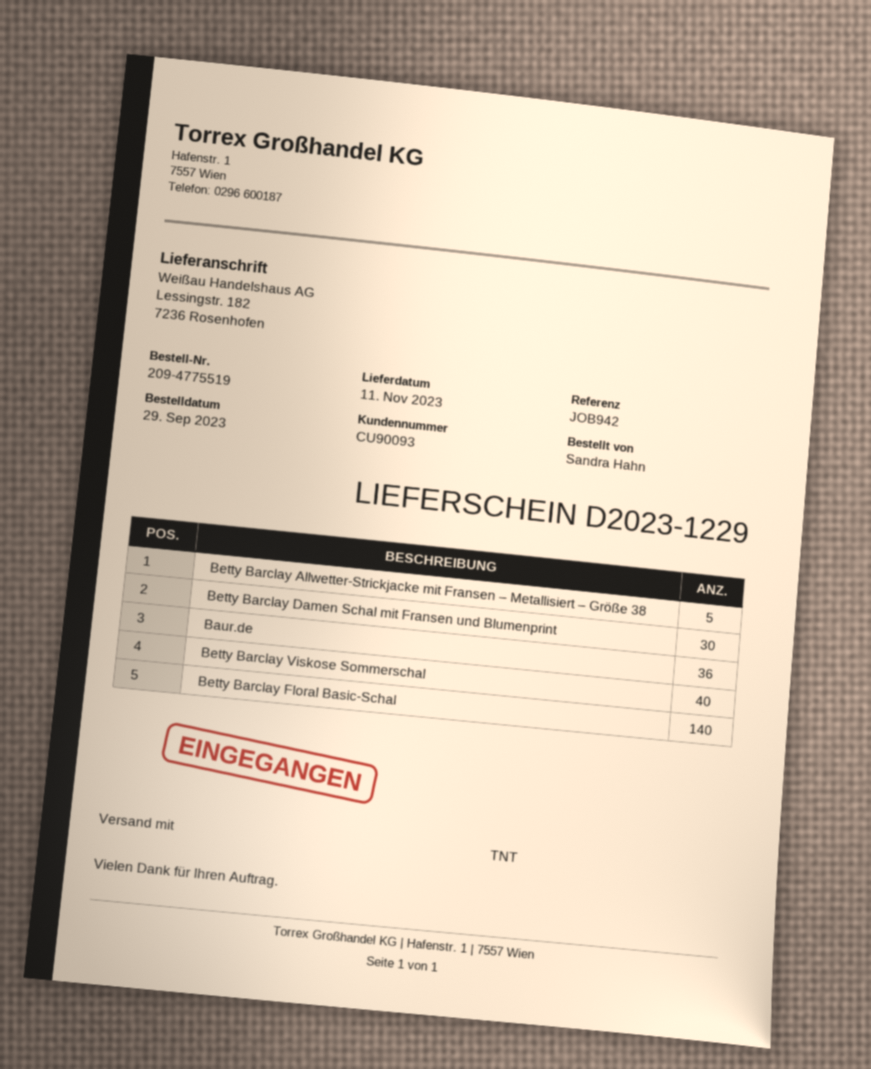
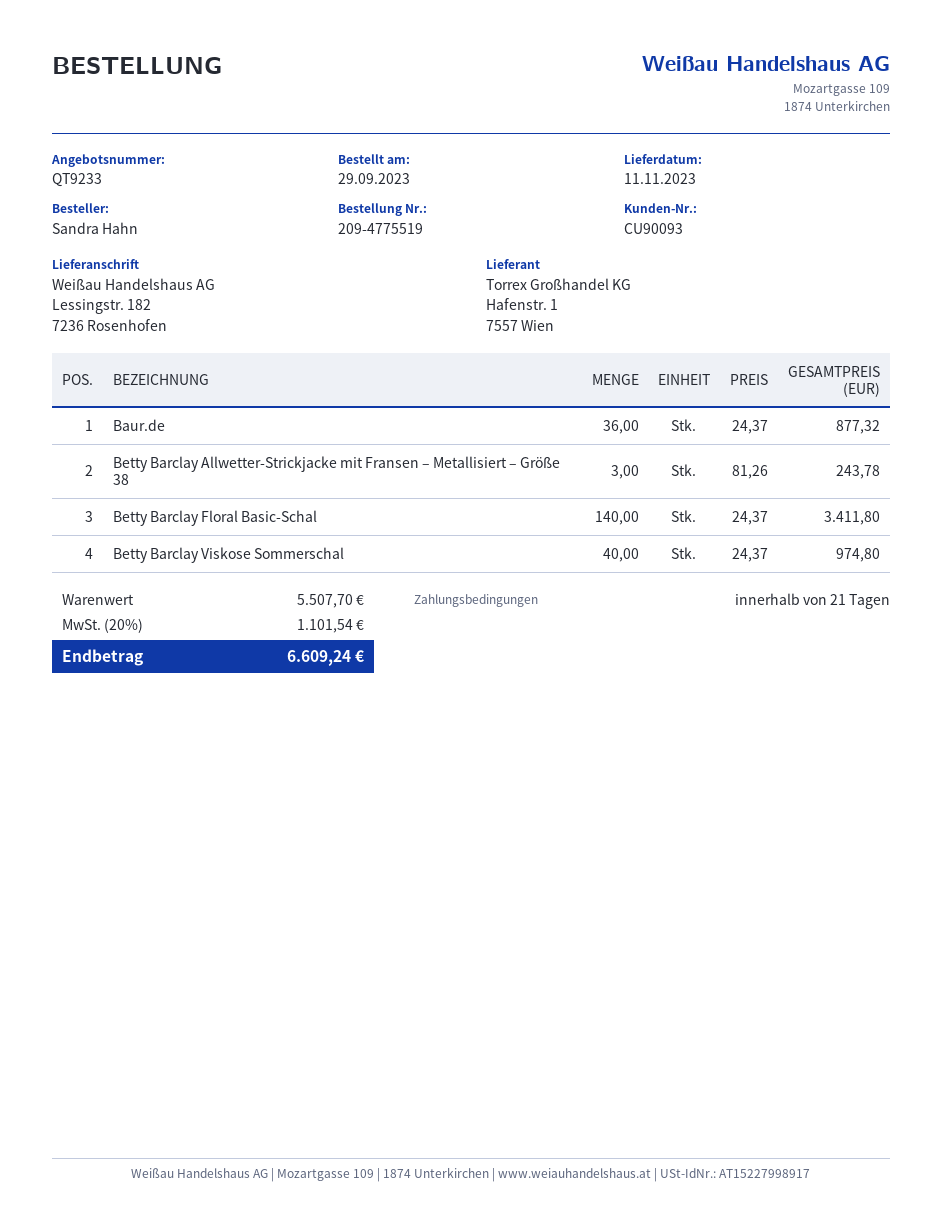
Betty Barclay Allwetter‑Strickjacke mit Fransen – Metallisiert – Größe 38: 5 -> 3
Betty Barclay Damen Schal mit Fransen und Blumenprint: 30 -> none

